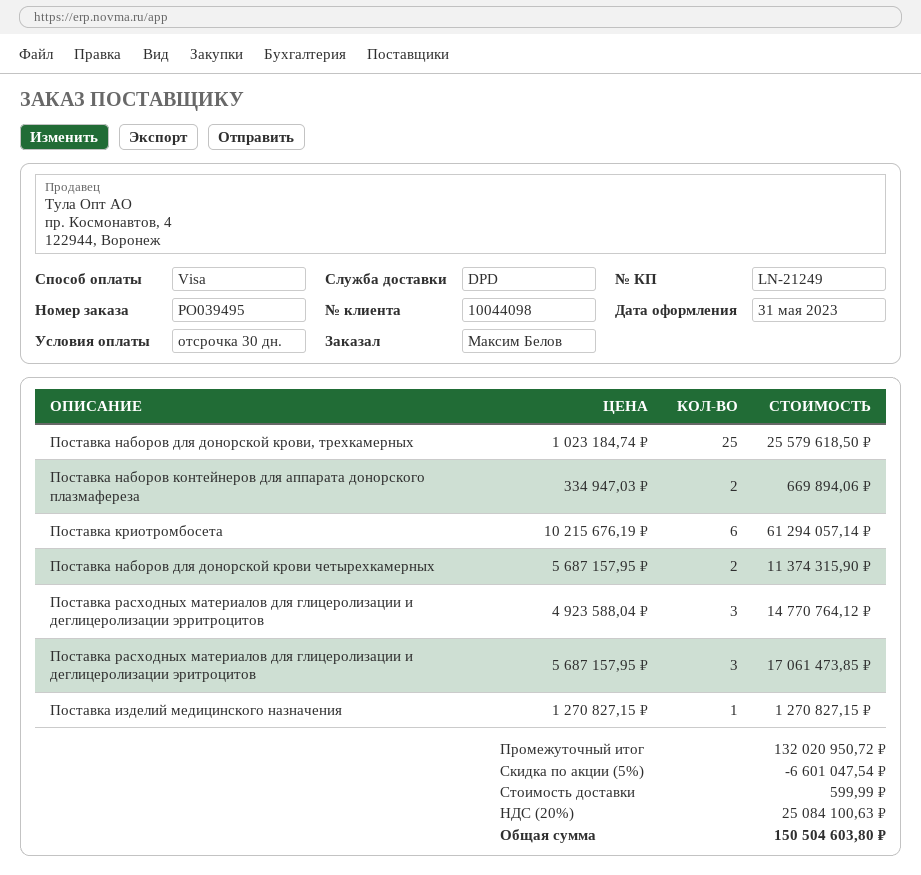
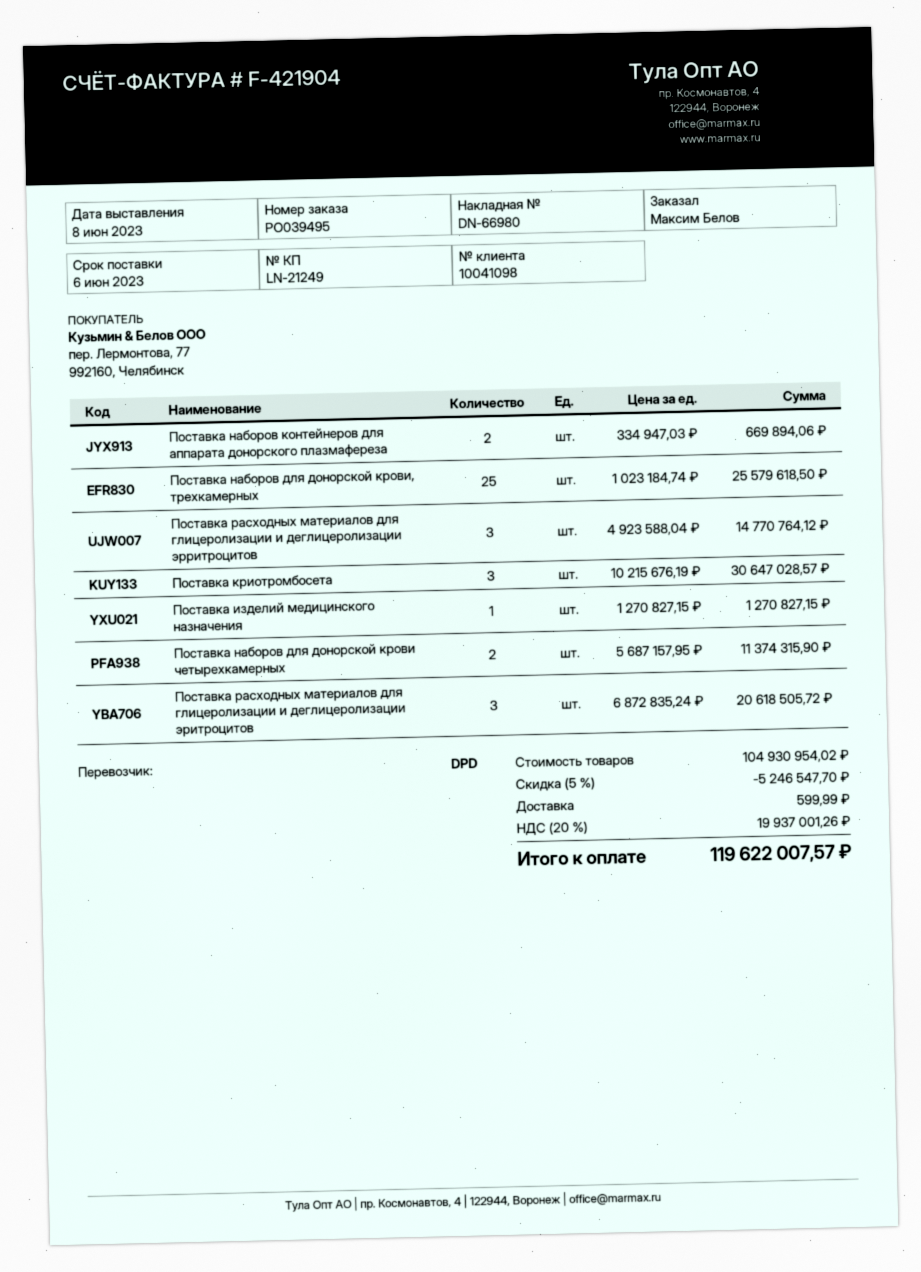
customer number: 10044098 -> 10041098
Поставка криотромбосета: 6 x 10215676.19 = 61294057.14 -> 3 x 10215676.19 = 30647028.57
Поставка расходных материалов для глицеролизации и деглицеролизации эритроцитов: 3 x 5687157.95 = 17061473.85 -> 3 x 6872835.24 = 20618505.72
subtotal: 132020950.72 -> 104930954.02
discount: 5% = 6601047.54 -> 5% = 5246547.70
tax: 20% = 25084100.63 -> 20% = 19937001.26
total: 150504603.80 -> 119622007.57

